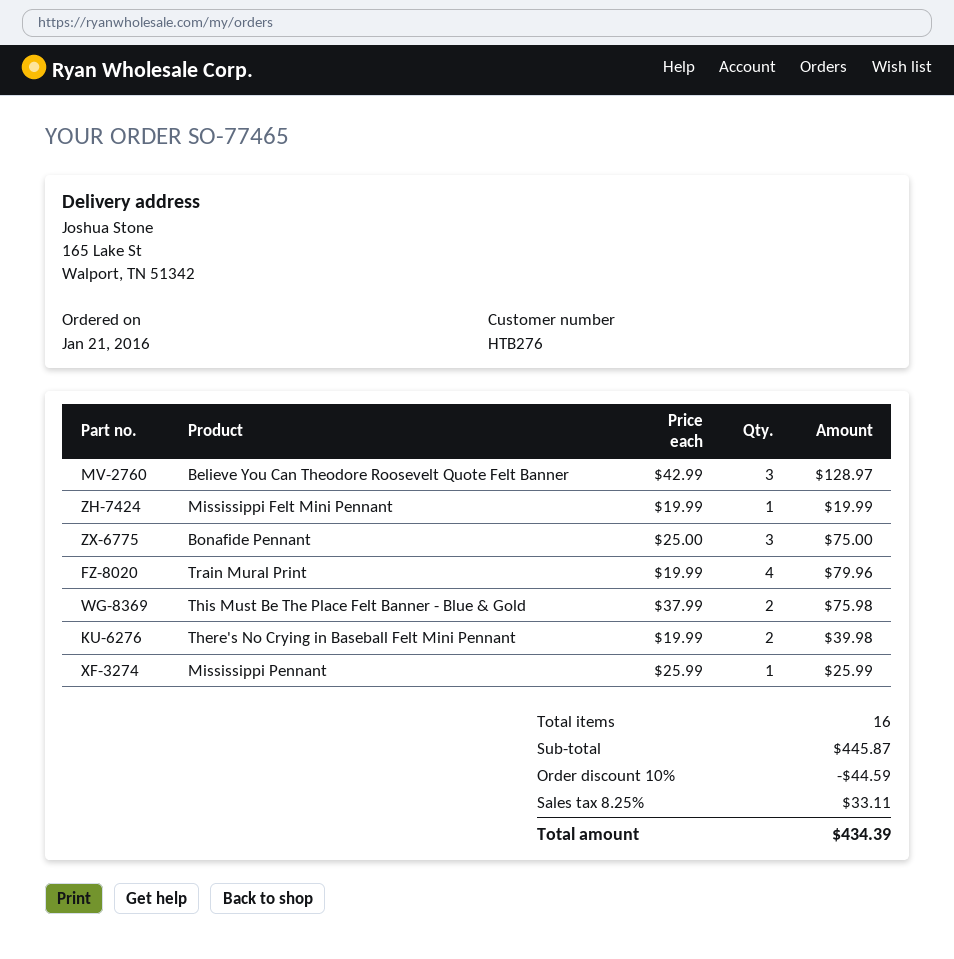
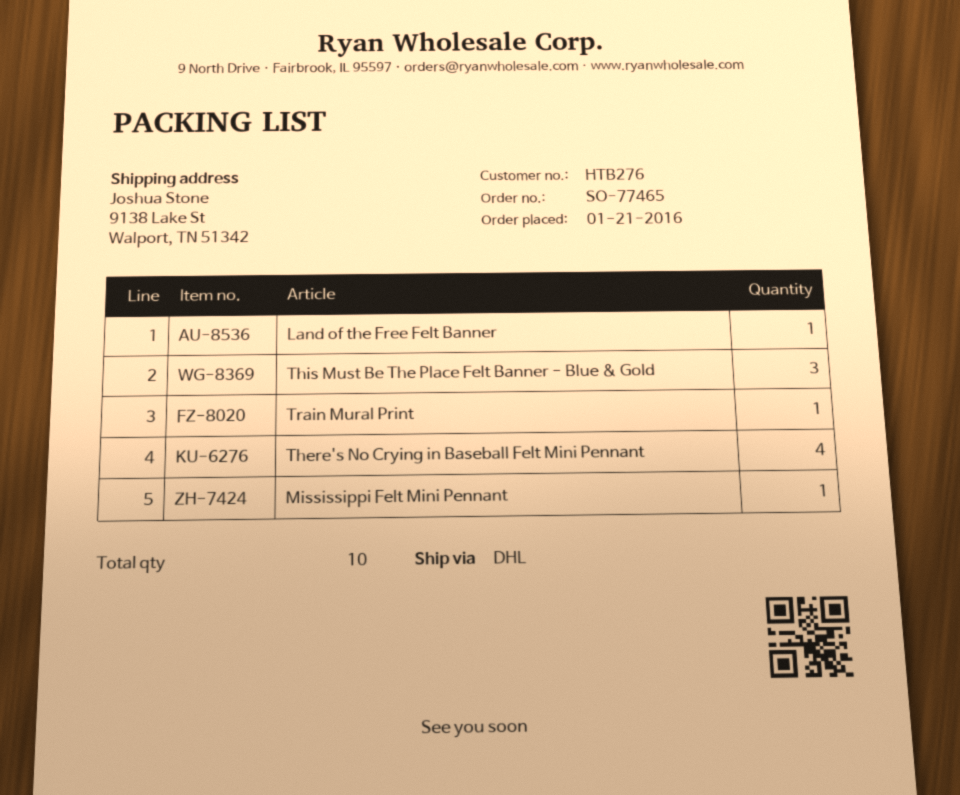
ship to: 165 Lake St, Walport, TN 51342 -> 9138 Lake St, Walport, TN 51342
Believe You Can Theodore Roosevelt Quote Felt Banner: 3 -> none
Bonafide Pennant: 3 -> none
Train Mural Print: 4 -> 1
This Must Be The Place Felt Banner - Blue & Gold: 2 -> 3
There's No Crying in Baseball Felt Mini Pennant: 2 -> 4
Mississippi Pennant: 1 -> none
Land of the Free Felt Banner: none -> 1
total quantity: 16 -> 10

